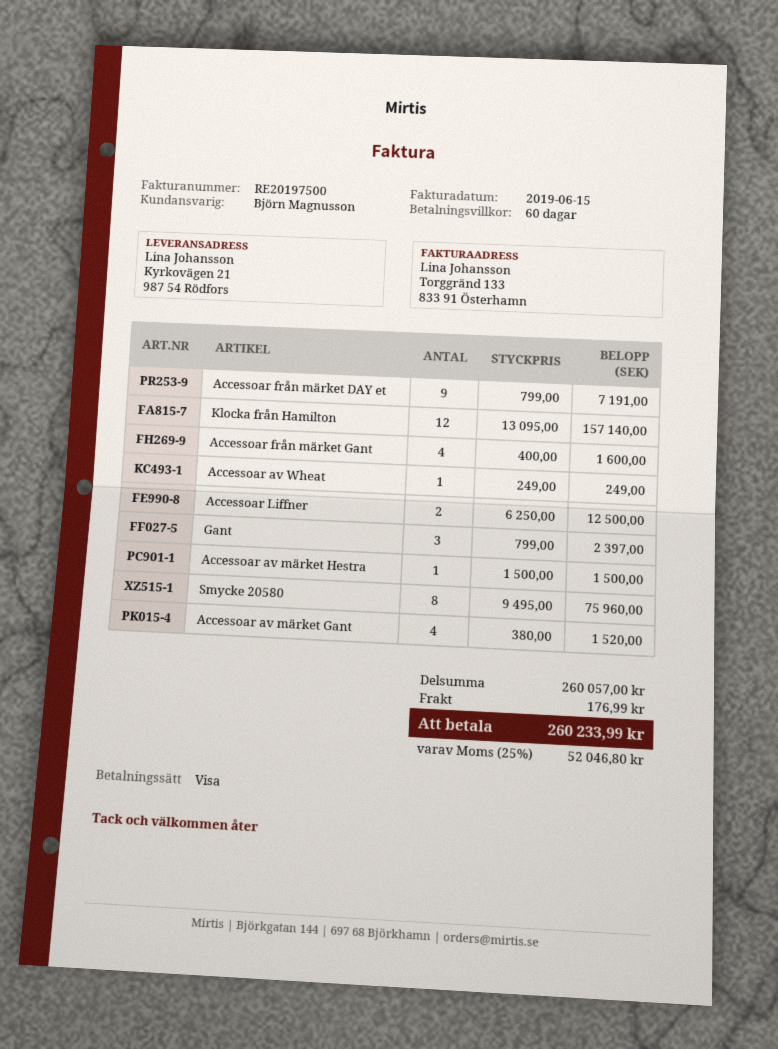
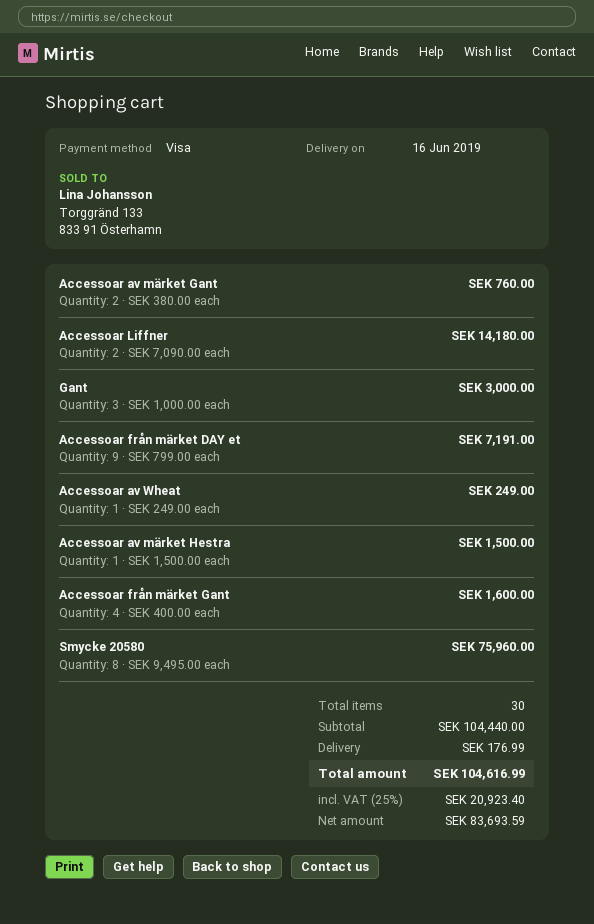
Klocka från Hamilton: 12 x 13095.00 = 157140.00 -> none
Accessoar Liffner: 2 x 6250.00 = 12500.00 -> 2 x 7090.00 = 14180.00
Gant: 3 x 799.00 = 2397.00 -> 3 x 1000.00 = 3000.00
Accessoar av märket Gant: 4 x 380.00 = 1520.00 -> 2 x 380.00 = 760.00
subtotal: 260057.00 -> 104440.00
tax: 25% = 52046.80 -> 25% = 20923.40
total: 260233.99 -> 104616.99

